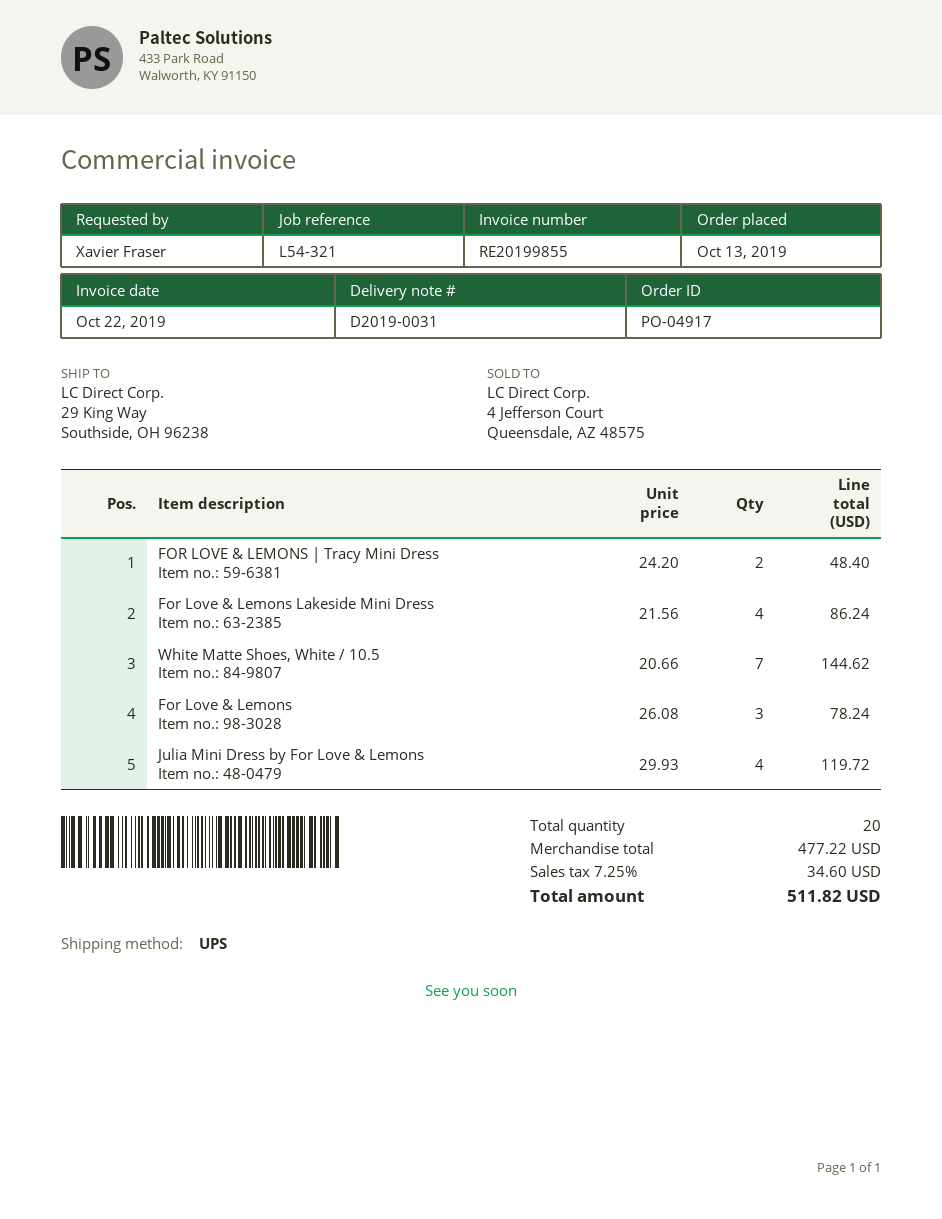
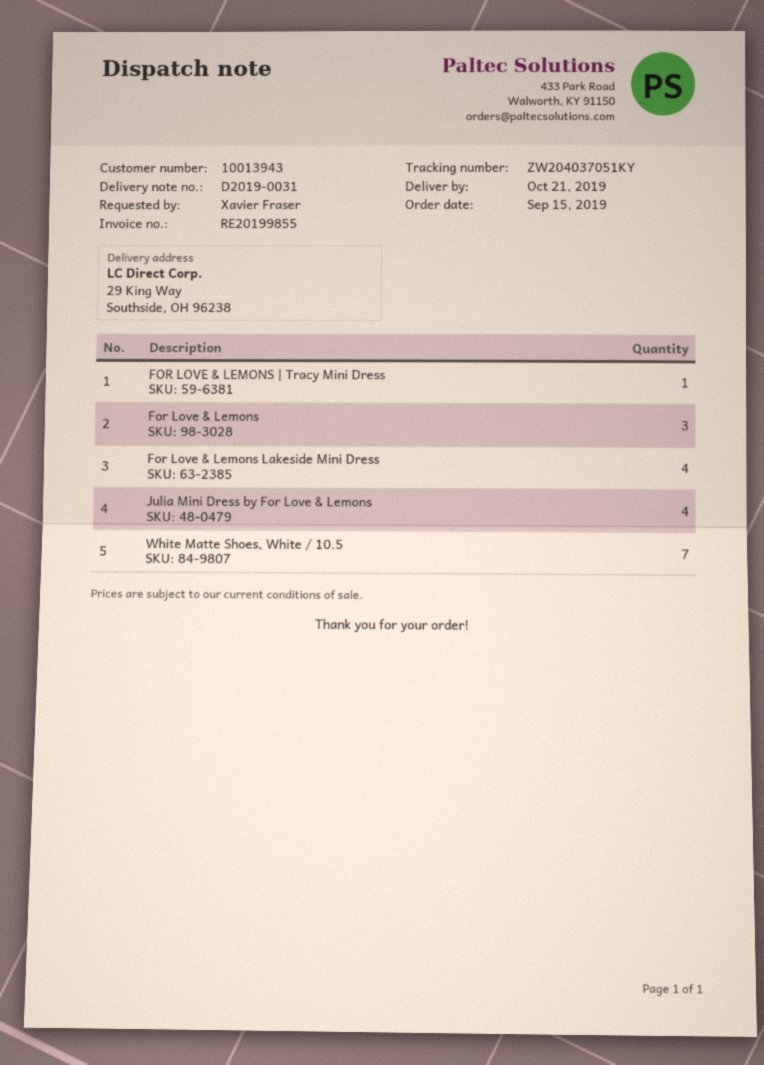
order date: 2019-10-13 -> 2019-09-15
FOR LOVE & LEMONS | Tracy Mini Dress: 2 -> 1

